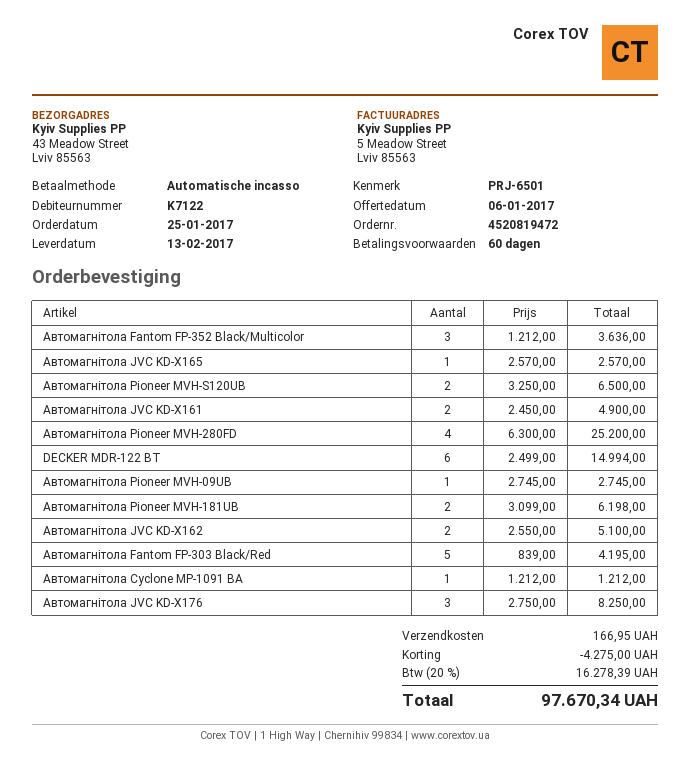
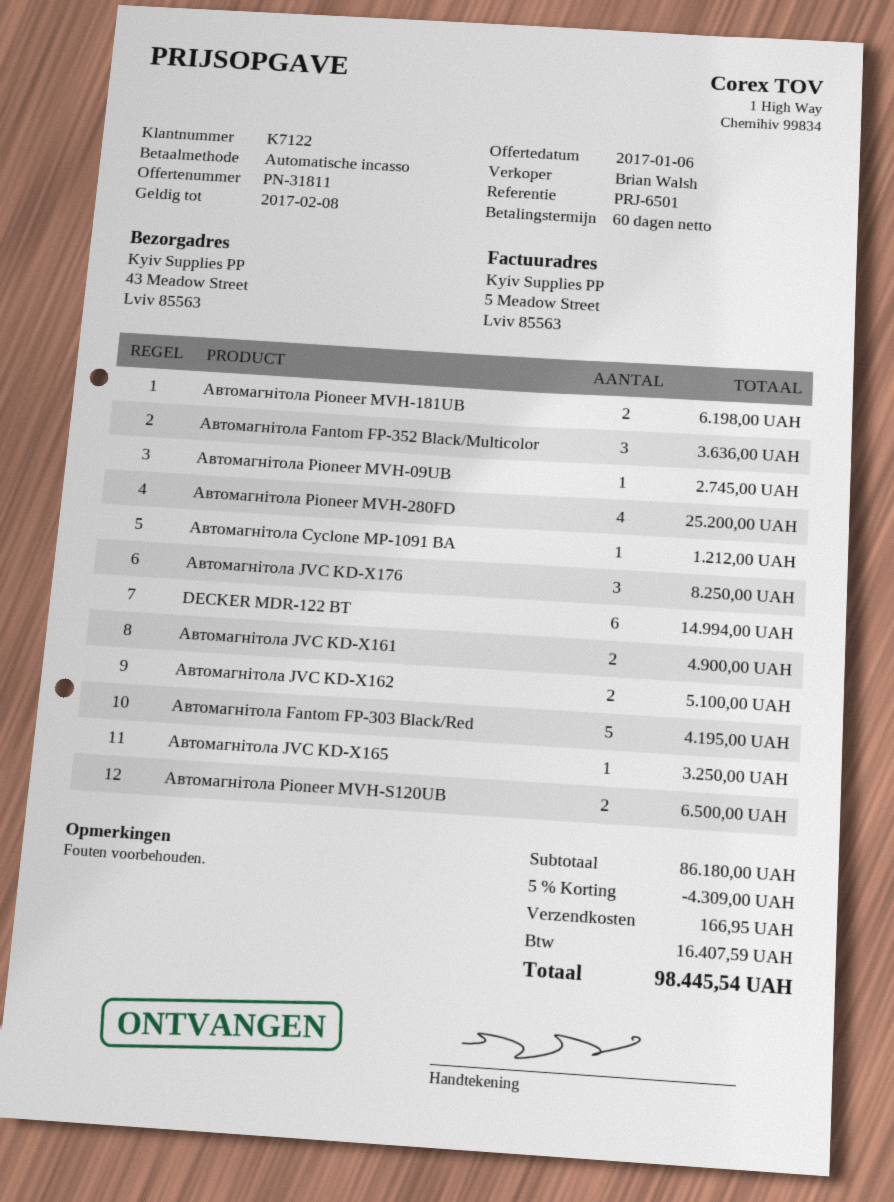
Автомагнітола JVC KD-X165: 1 for 2570.00 -> 1 for 3250.00
discount: 4275.00 -> 4309.00
tax: 16278.39 -> 16407.59
total: 97670.34 -> 98445.54

